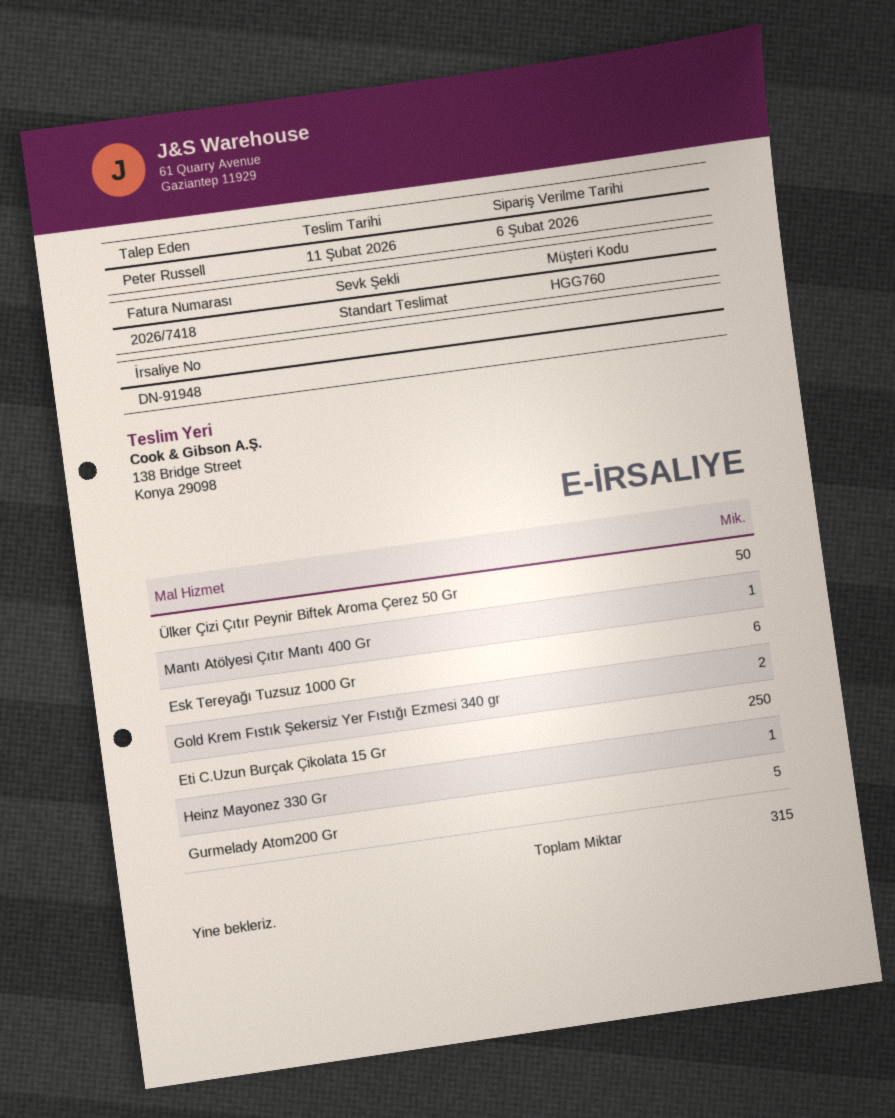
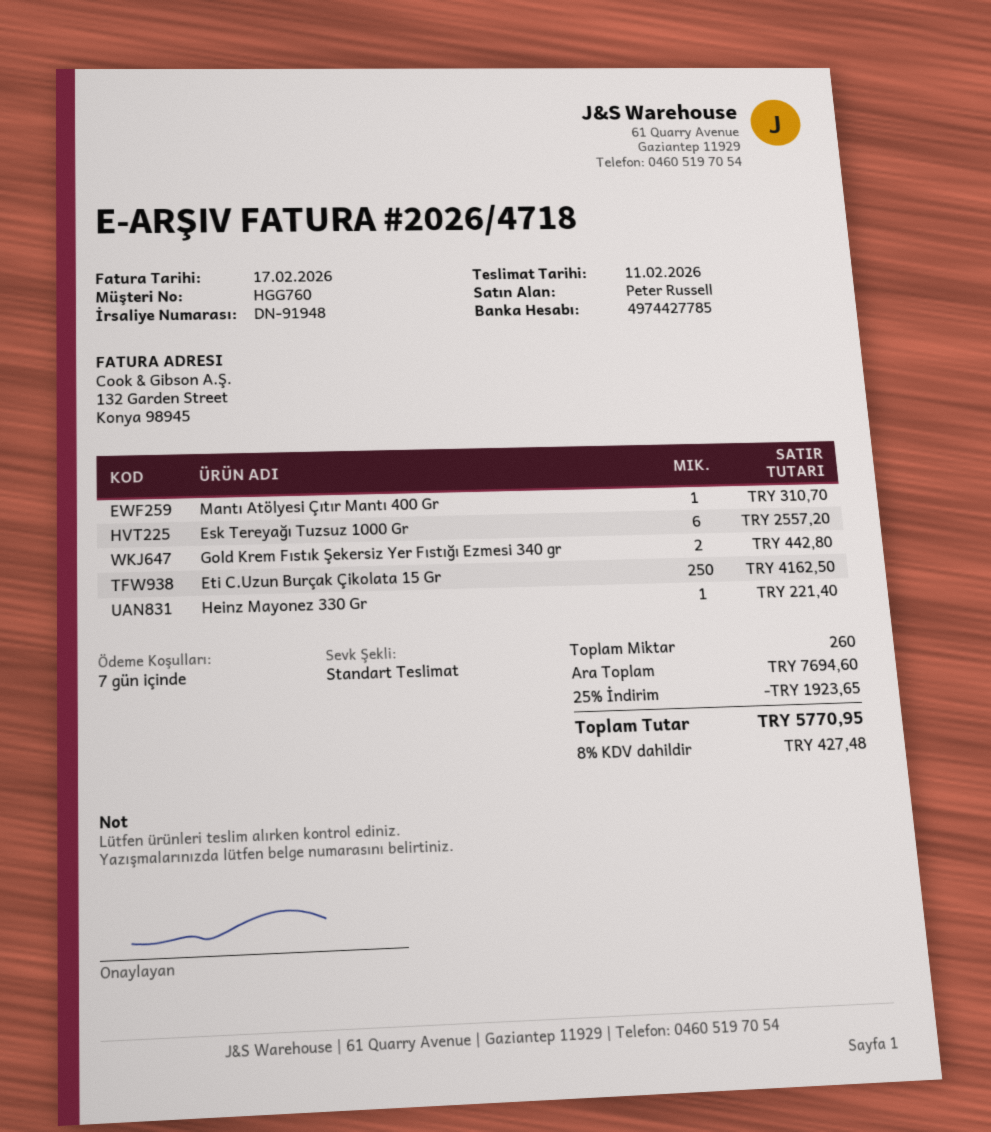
invoice number: 2026/7418 -> 2026/4718
Ülker Çizi Çıtır Peynir Biftek Aroma Çerez 50 Gr: 50 -> none
Gurmelady Atom200 Gr: 5 -> none
total quantity: 315 -> 260

